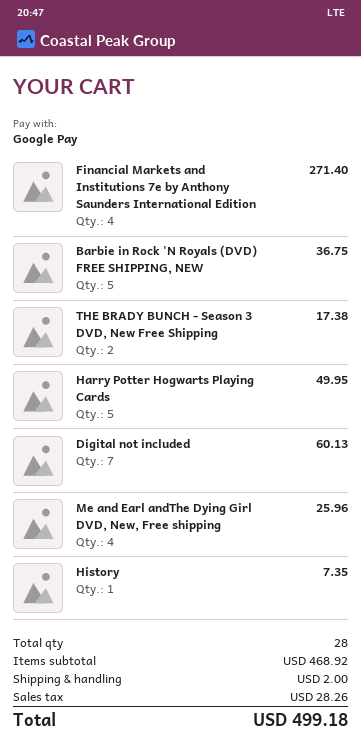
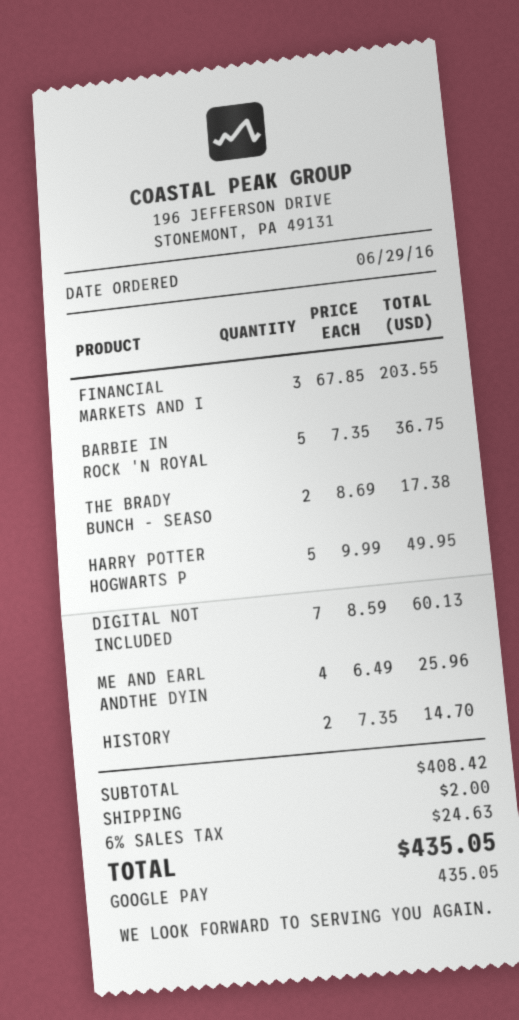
Financial Markets and Institutions 7e by Anthony Saunders International Edition: 4 for 271.40 -> 3 for 203.55
History: 1 for 7.35 -> 2 for 14.70
subtotal: 468.92 -> 408.42
tax: 28.26 -> 24.63
total: 499.18 -> 435.05

